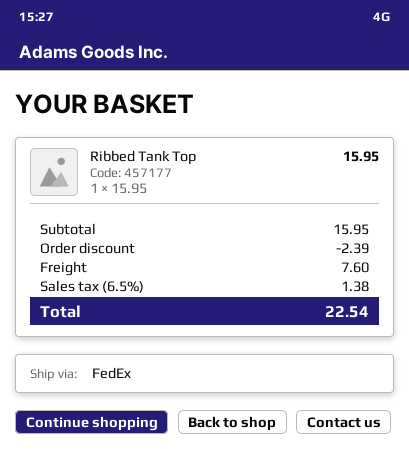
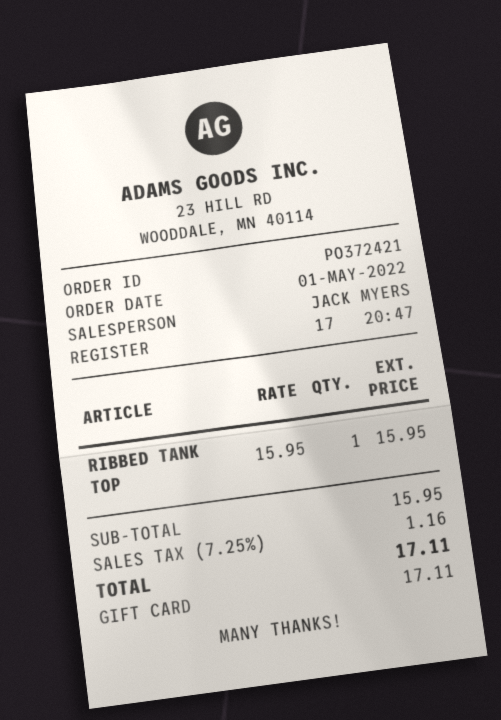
discount: 2.39 -> none
shipping: 7.60 -> none
tax: 6.5% = 1.38 -> 7.25% = 1.16
total: 22.54 -> 17.11

